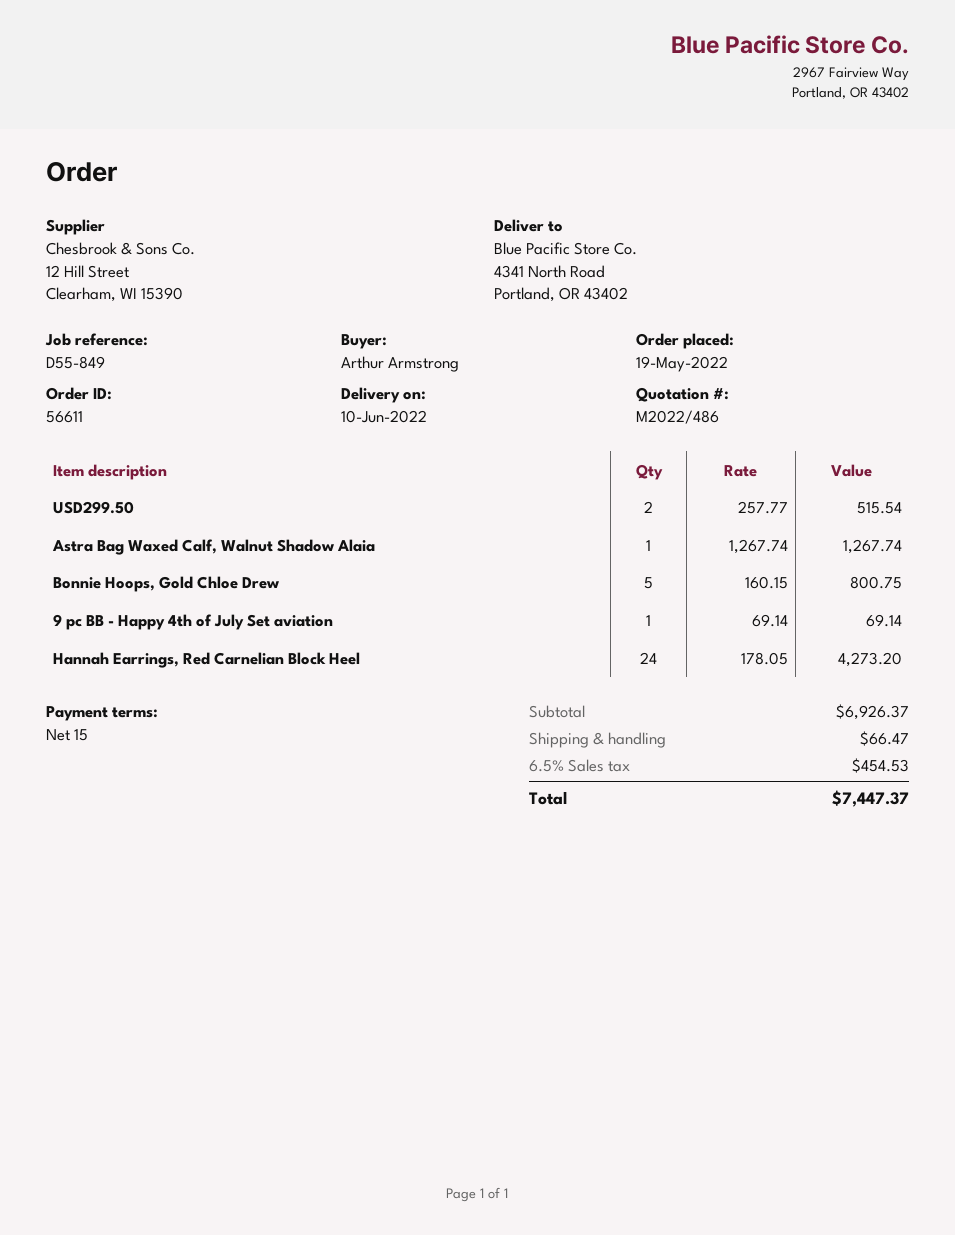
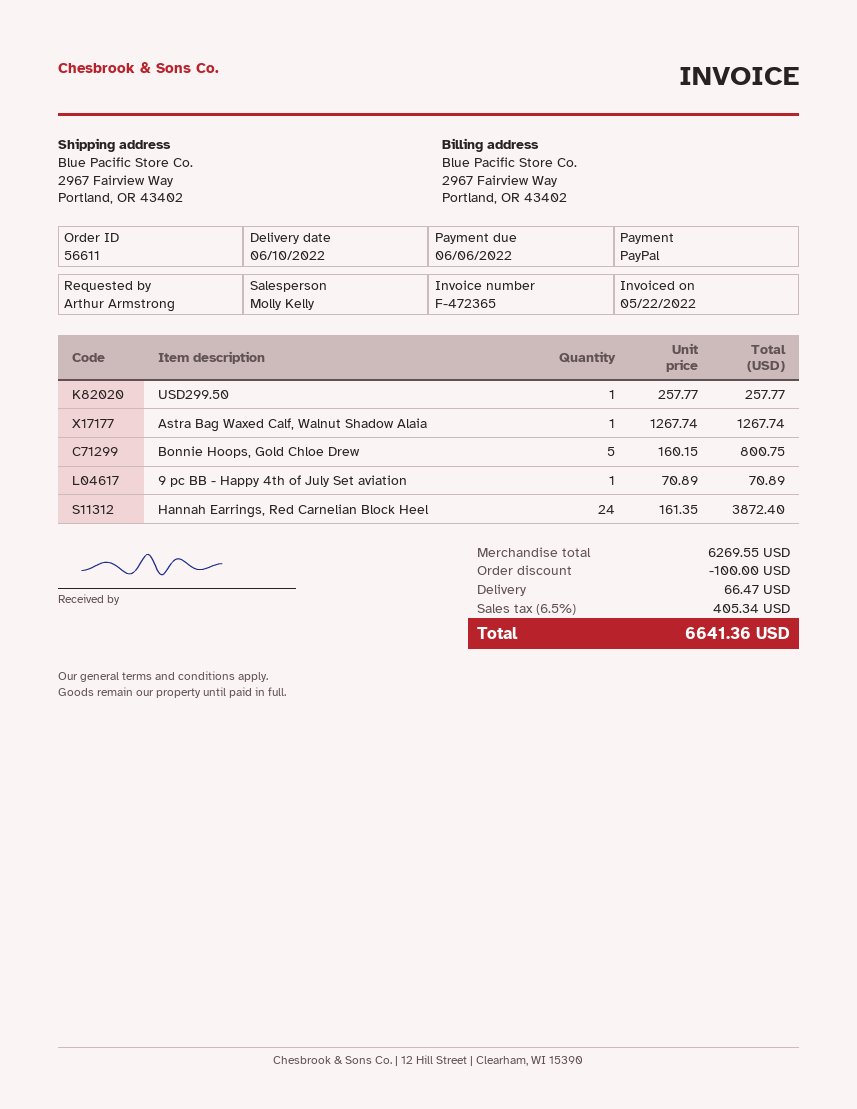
ship to: 4341 North Road, Portland, OR 43402 -> 2967 Fairview Way, Portland, OR 43402
USD299.50: 2 x 257.77 = 515.54 -> 1 x 257.77 = 257.77
9 pc BB - Happy 4th of July Set aviation: 1 x 69.14 = 69.14 -> 1 x 70.89 = 70.89
Hannah Earrings, Red Carnelian Block Heel: 24 x 178.05 = 4273.20 -> 24 x 161.35 = 3872.40
subtotal: 6926.37 -> 6269.55
discount: none -> 100.00
tax: 6.5% = 454.53 -> 6.5% = 405.34
total: 7447.37 -> 6641.36

